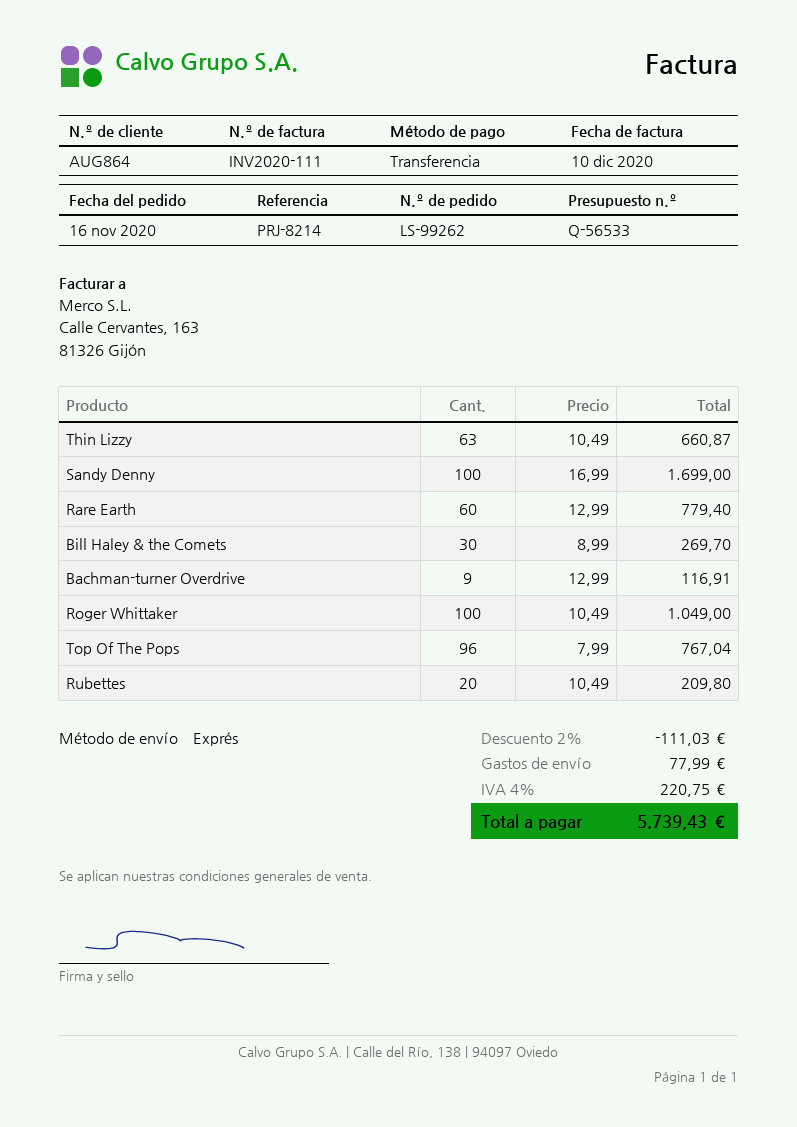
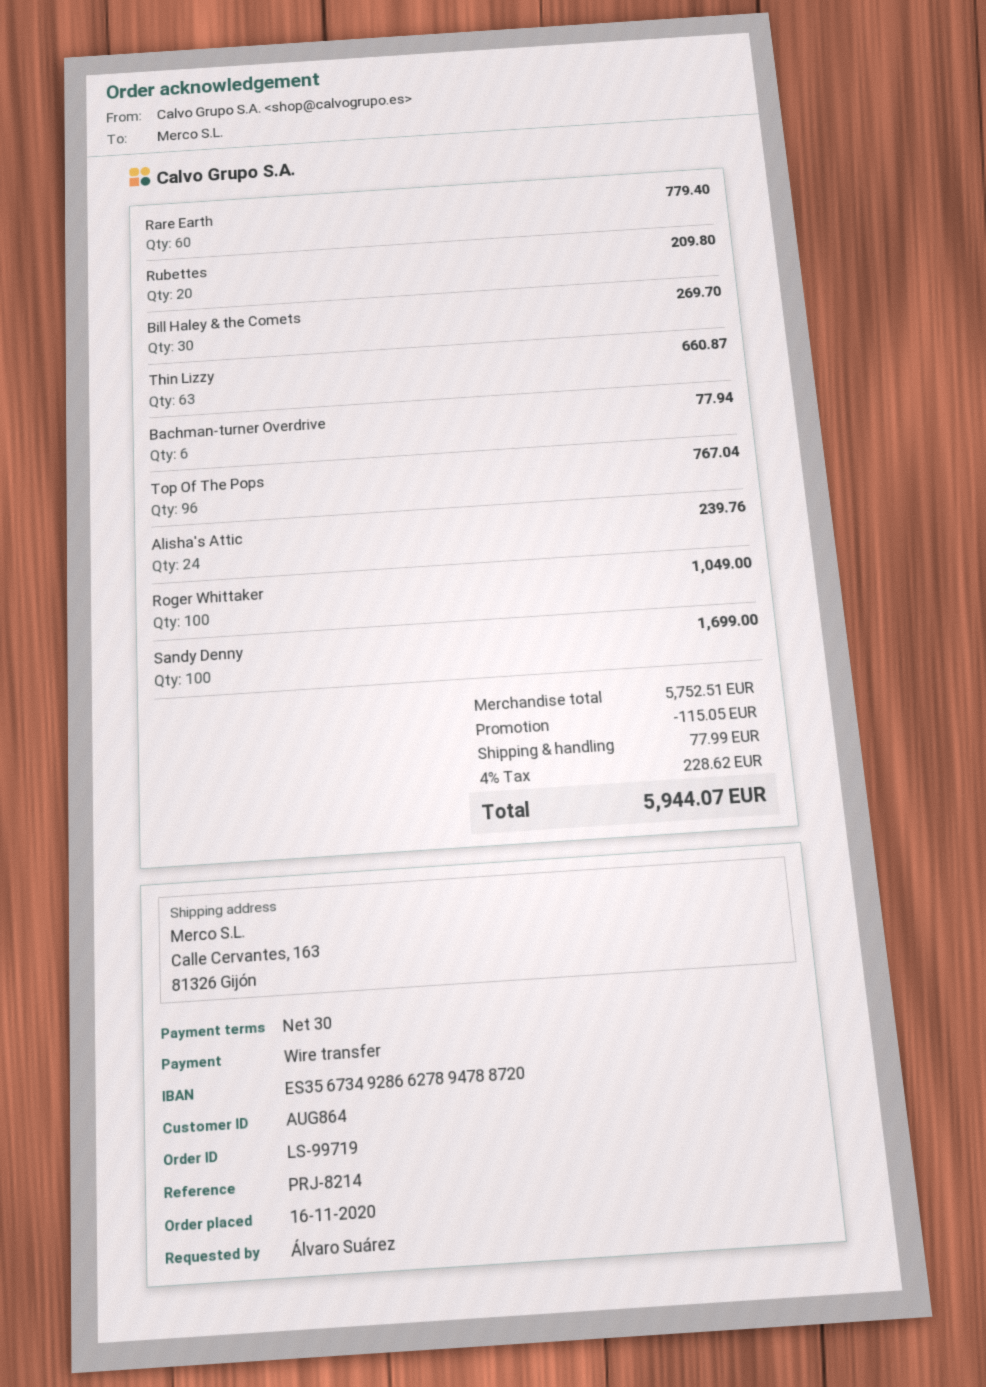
order number: LS-99262 -> LS-99719
Bachman-turner Overdrive: 9 for 116.91 -> 6 for 77.94
Alisha's Attic: none -> 24 for 239.76
discount: 111.03 -> 115.05
tax: 4% = 220.75 -> 4% = 228.62
total: 5739.43 -> 5944.07

